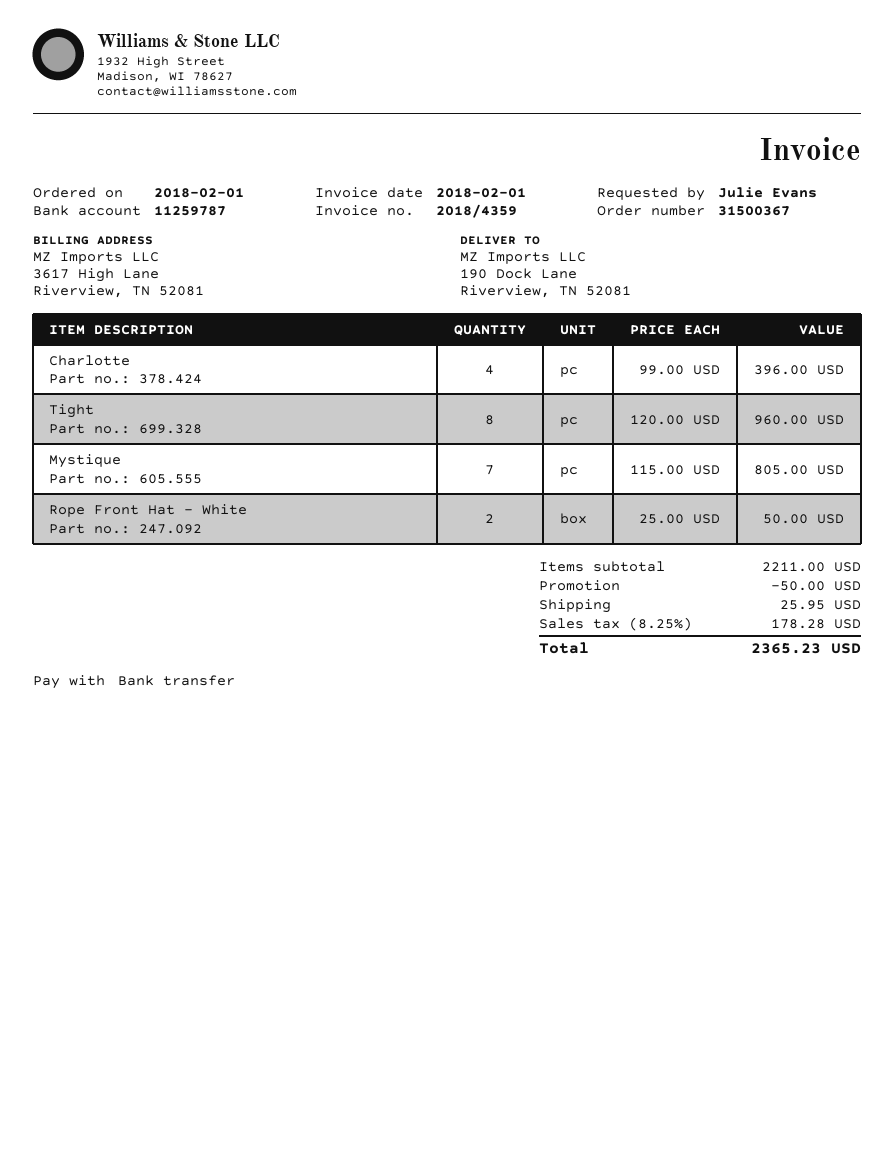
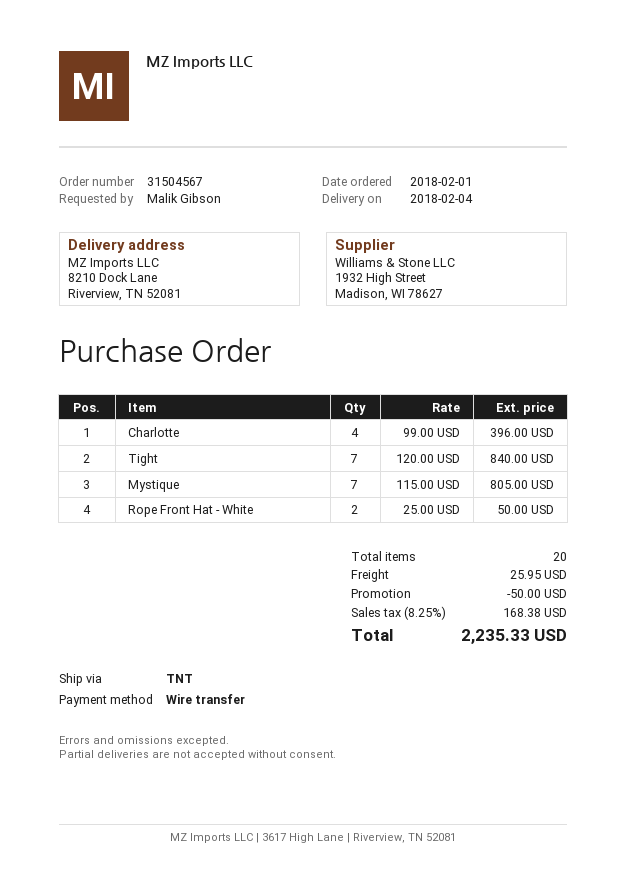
order number: 31500367 -> 31504567
ordered by: Julie Evans -> Malik Gibson
ship to: 190 Dock Lane, Riverview, TN 52081 -> 8210 Dock Lane, Riverview, TN 52081
Tight: 8 x 120.00 = 960.00 -> 7 x 120.00 = 840.00
tax: 8.25% = 178.28 -> 8.25% = 168.38
total: 2365.23 -> 2235.33

